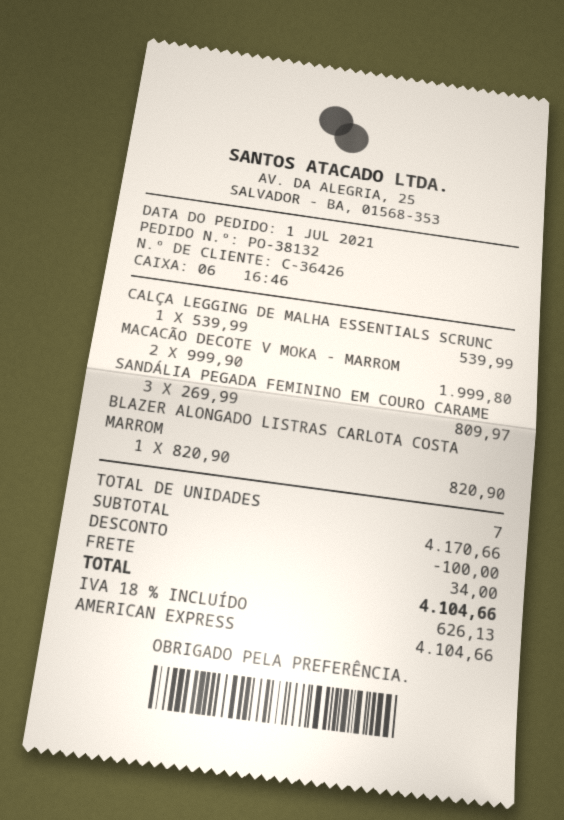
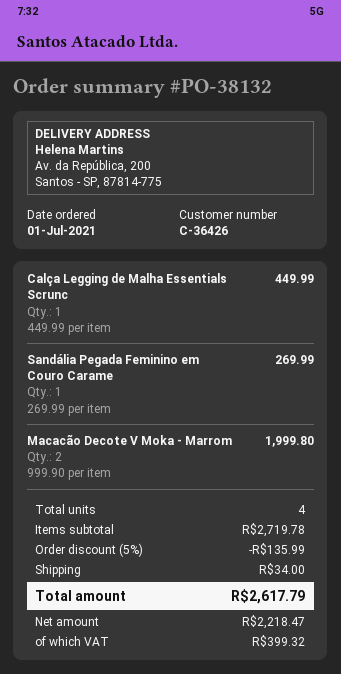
CALÇA LEGGING DE MALHA ESSENTIALS SCRUNC: 1 x 539.99 = 539.99 -> 1 x 449.99 = 449.99
SANDÁLIA PEGADA FEMININO EM COURO CARAME: 3 x 269.99 = 809.97 -> 1 x 269.99 = 269.99
BLAZER ALONGADO LISTRAS CARLOTA COSTA MARROM: 1 x 820.90 = 820.90 -> none
total quantity: 7 -> 4
subtotal: 4170.66 -> 2719.78
discount: 100.00 -> 135.99
tax: 626.13 -> 399.32
total: 4104.66 -> 2617.79

